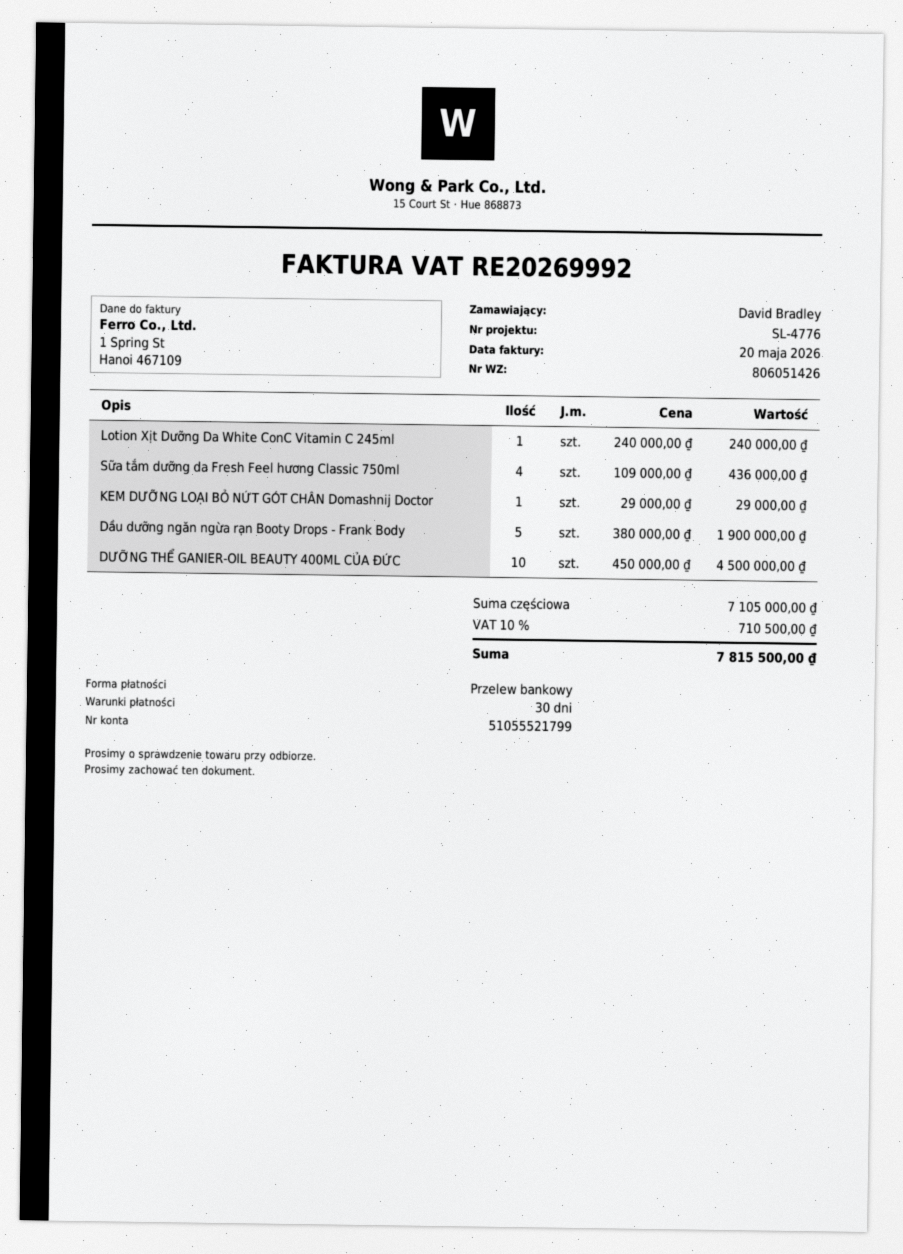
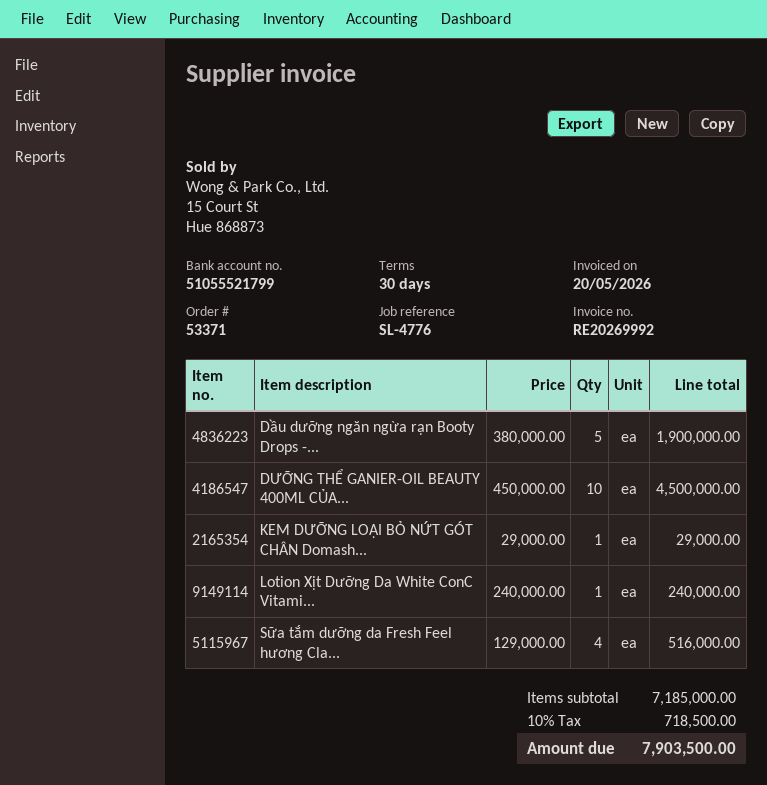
Sữa tắm dưỡng da Fresh Feel hương Classic 750ml: 4 x 109000.00 = 436000.00 -> 4 x 129000.00 = 516000.00
subtotal: 7105000.00 -> 7185000.00
tax: 10% = 710500.00 -> 10% = 718500.00
total: 7815500.00 -> 7903500.00

